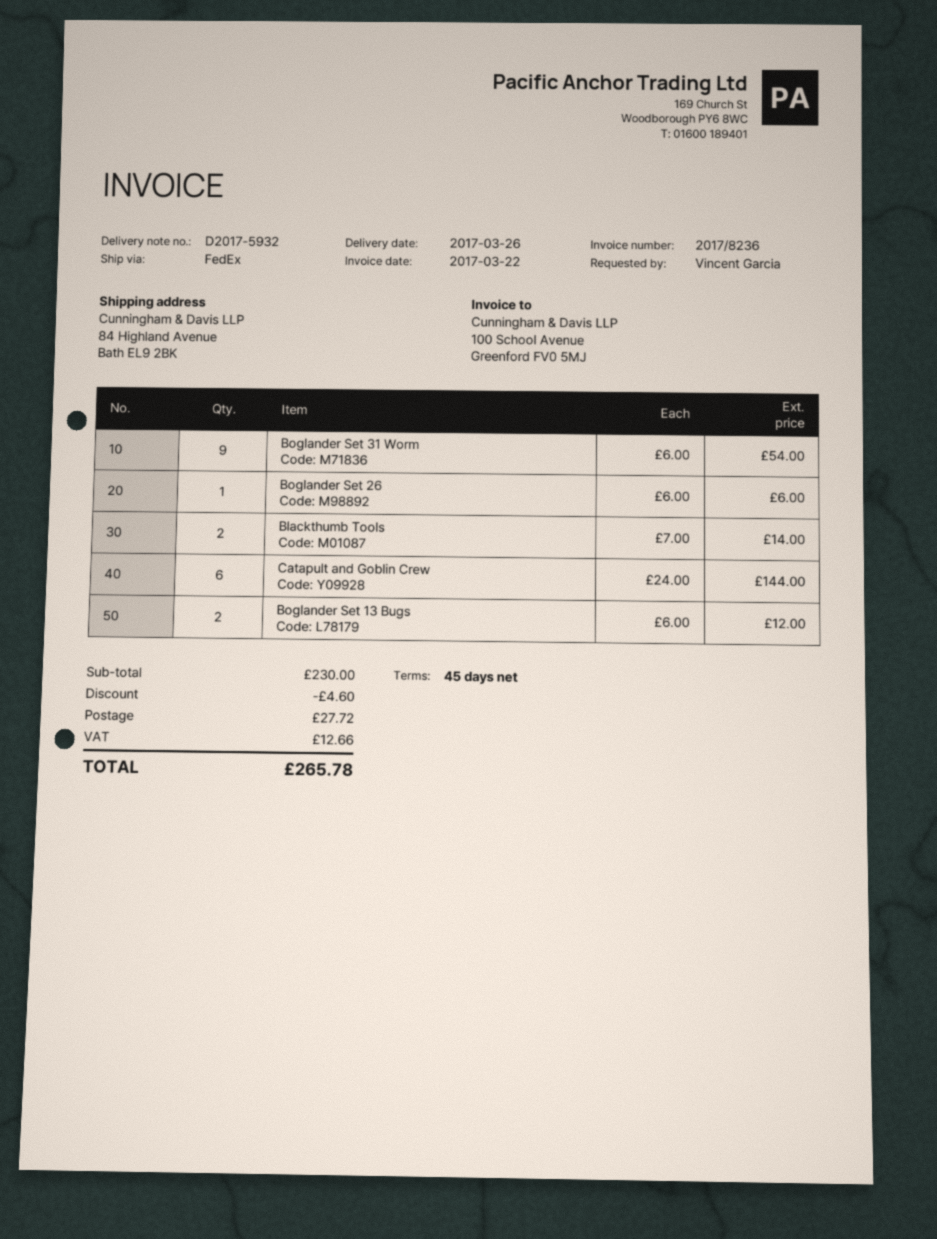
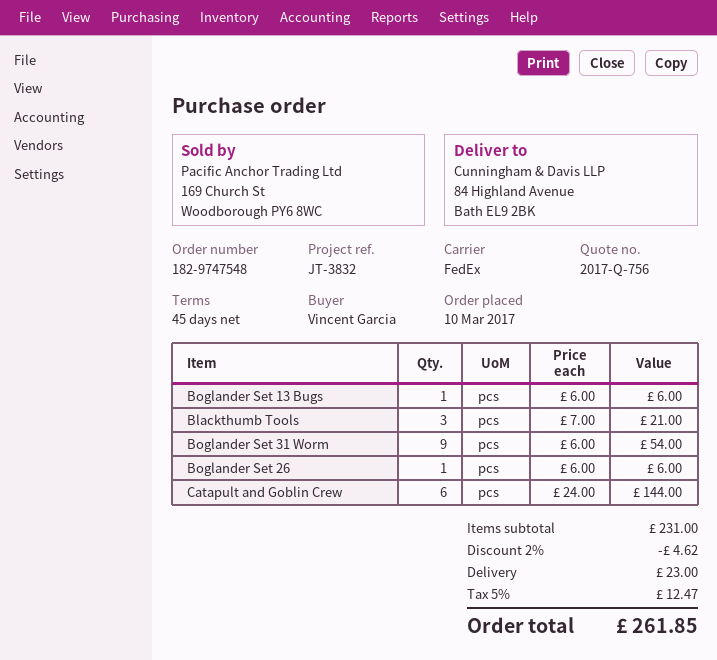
Blackthumb Tools: 2 x 7.00 = 14.00 -> 3 x 7.00 = 21.00
Boglander Set 13 Bugs: 2 x 6.00 = 12.00 -> 1 x 6.00 = 6.00
subtotal: 230.00 -> 231.00
discount: 4.60 -> 4.62
shipping: 27.72 -> 23.00
tax: 12.66 -> 12.47
total: 265.78 -> 261.85

